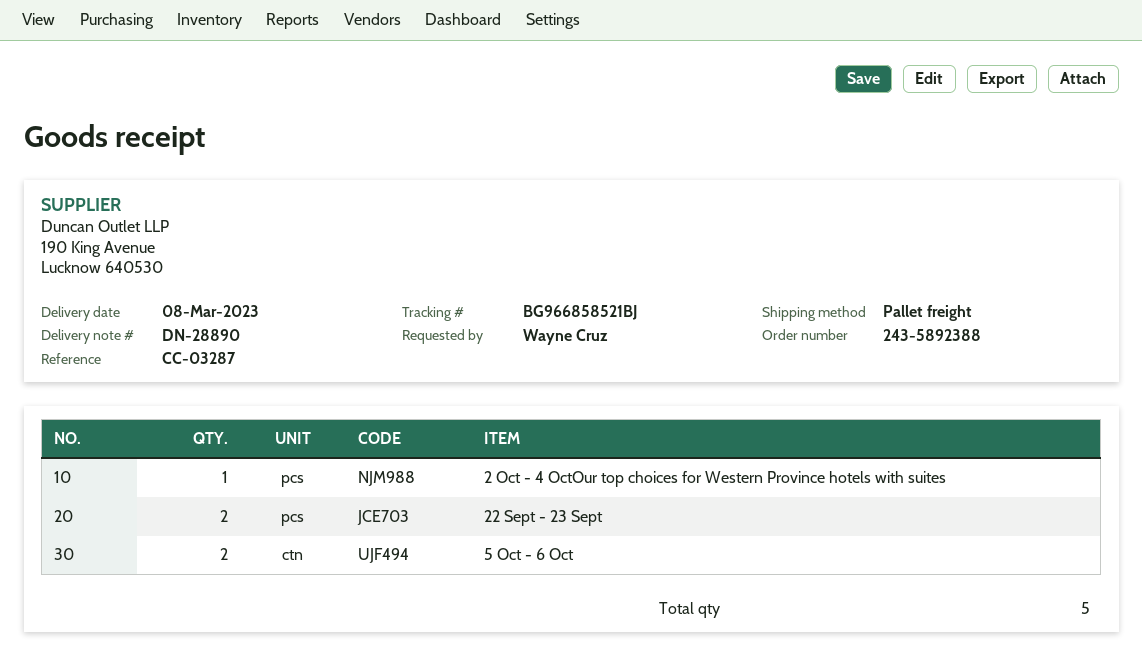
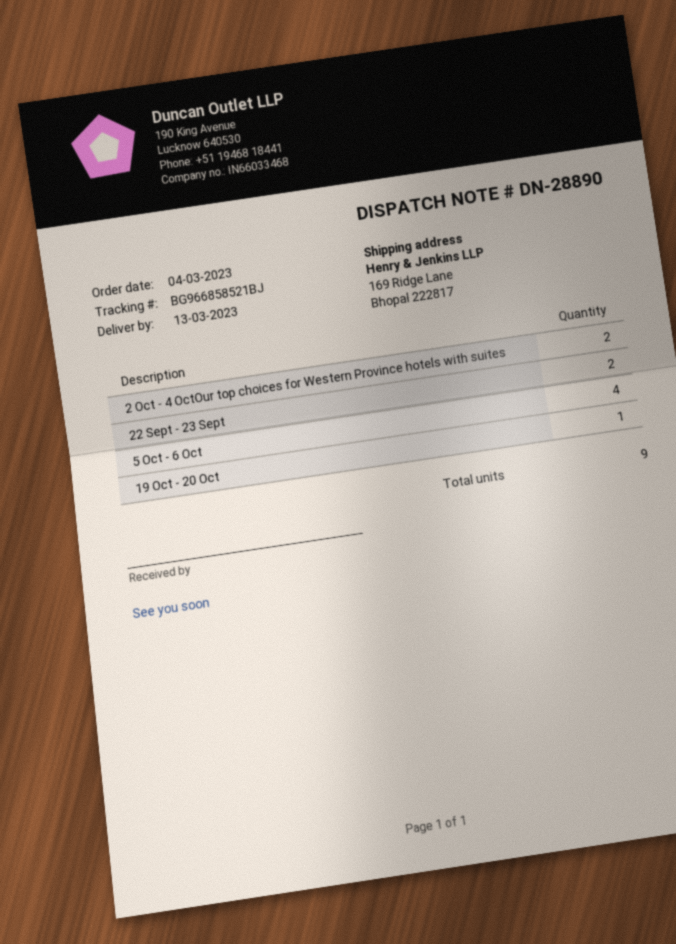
delivery date: 2023-03-08 -> 2023-03-13
2 Oct - 4 OctOur top choices for Western Province hotels with suites: 1 -> 2
5 Oct - 6 Oct: 2 -> 4
19 Oct - 20 Oct: none -> 1
total quantity: 5 -> 9

